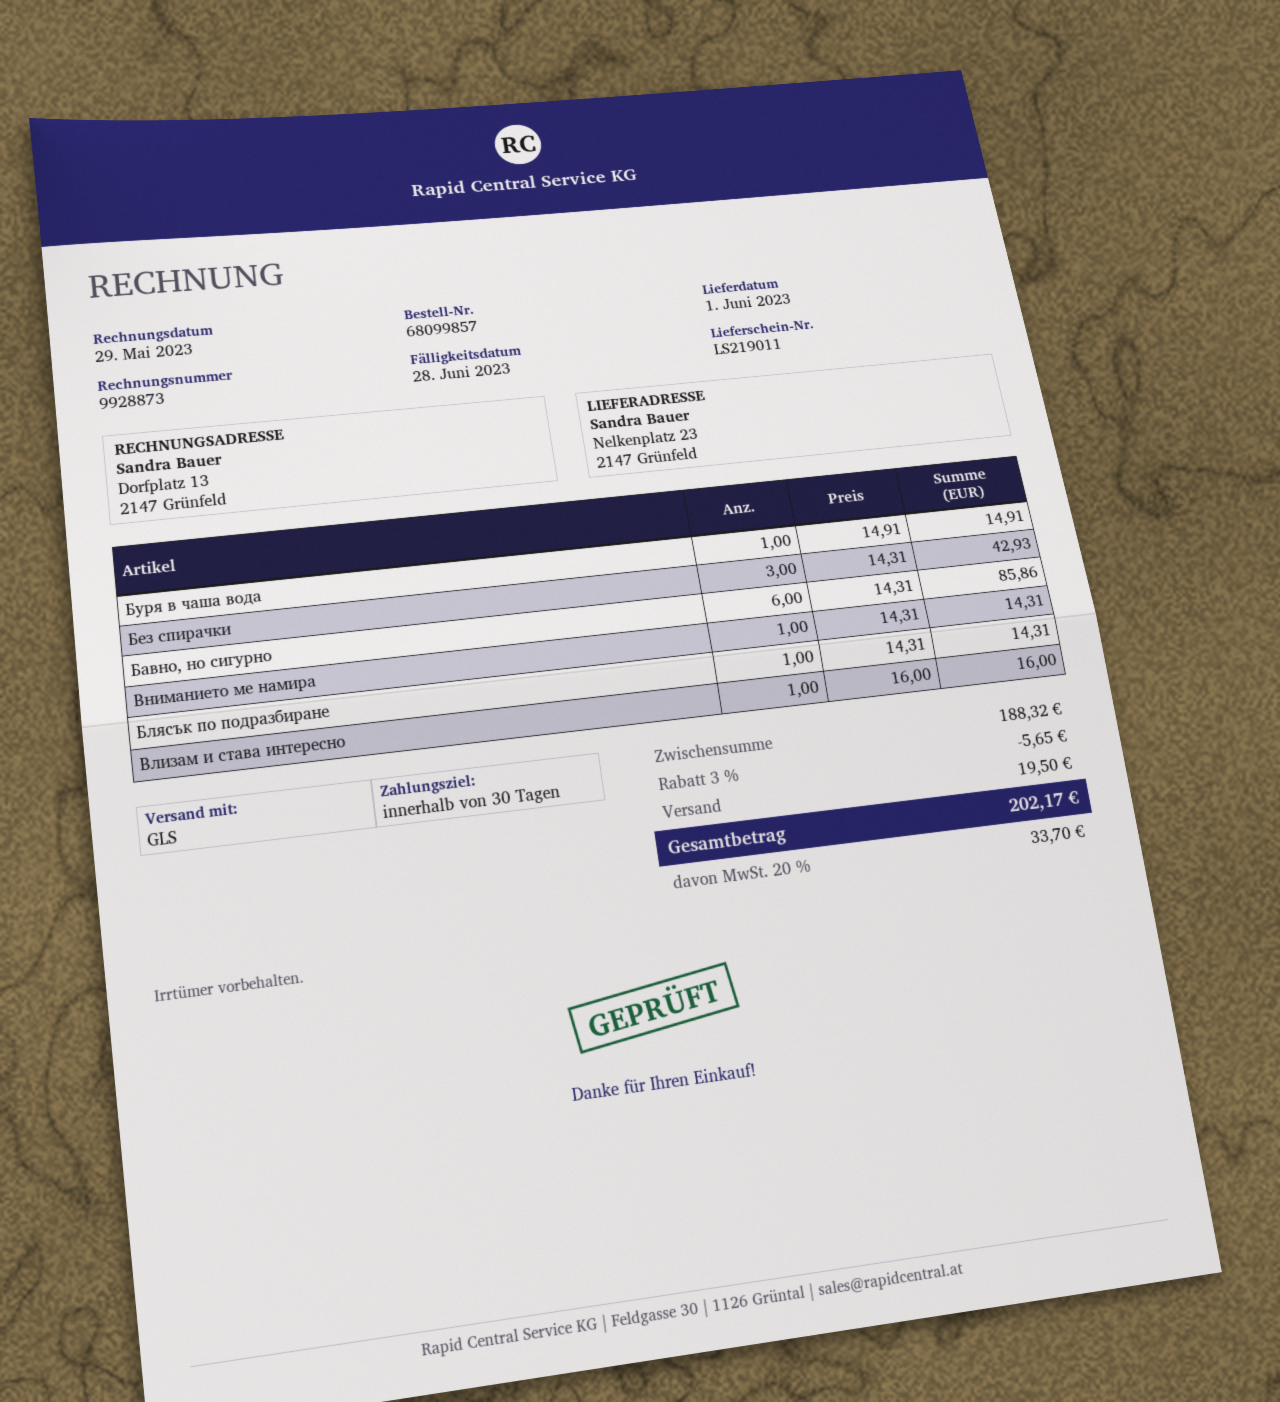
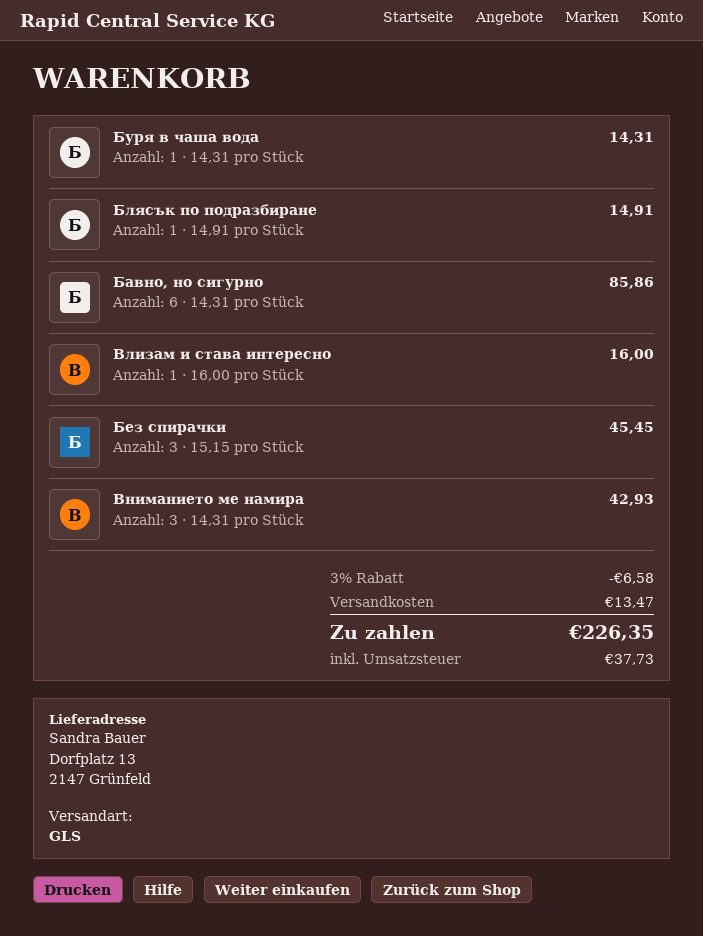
ship to: Nelkenplatz 23, 2147 Grünfeld -> Dorfplatz 13, 2147 Grünfeld
Буря в чаша вода: 1 x 14.91 = 14.91 -> 1 x 14.31 = 14.31
Без спирачки: 3 x 14.31 = 42.93 -> 3 x 15.15 = 45.45
Вниманието ме намира: 1 x 14.31 = 14.31 -> 3 x 14.31 = 42.93
Блясък по подразбиране: 1 x 14.31 = 14.31 -> 1 x 14.91 = 14.91
discount: 3% = 5.65 -> 3% = 6.58
shipping: 19.50 -> 13.47
tax: 33.70 -> 37.73
total: 202.17 -> 226.35

